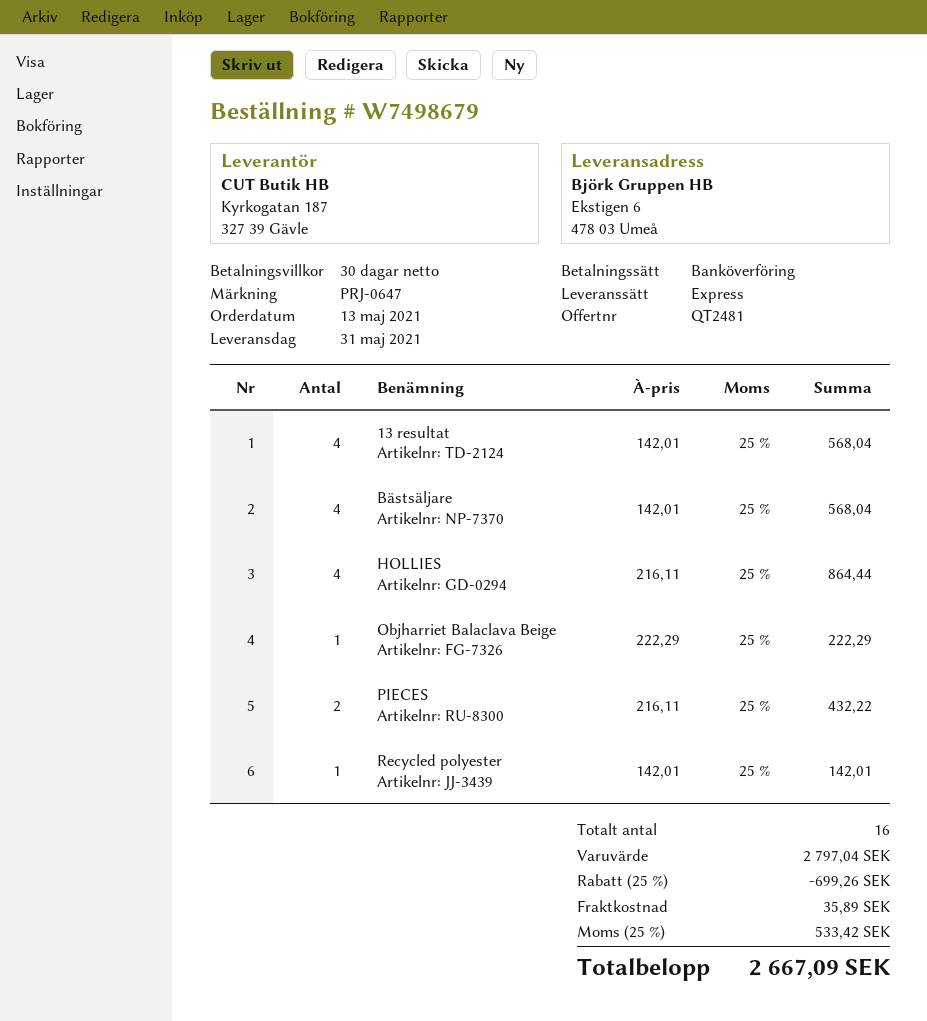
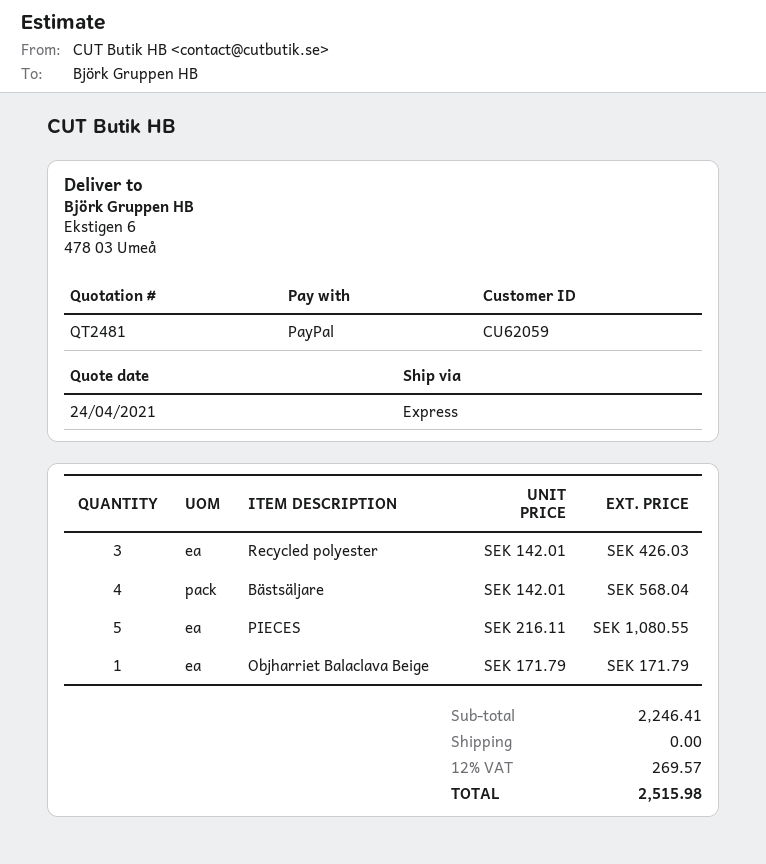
payment method: bank transfer -> PayPal
13 resultat: 4 x 142.01 = 568.04 -> none
HOLLIES: 4 x 216.11 = 864.44 -> none
Objharriet Balaclava Beige: 1 x 222.29 = 222.29 -> 1 x 171.79 = 171.79
PIECES: 2 x 216.11 = 432.22 -> 5 x 216.11 = 1080.55
Recycled polyester: 1 x 142.01 = 142.01 -> 3 x 142.01 = 426.03
subtotal: 2797.04 -> 2246.41
discount: 25% = 699.26 -> none
shipping: 35.89 -> 0.00
tax: 25% = 533.42 -> 12% = 269.57
total: 2667.09 -> 2515.98

